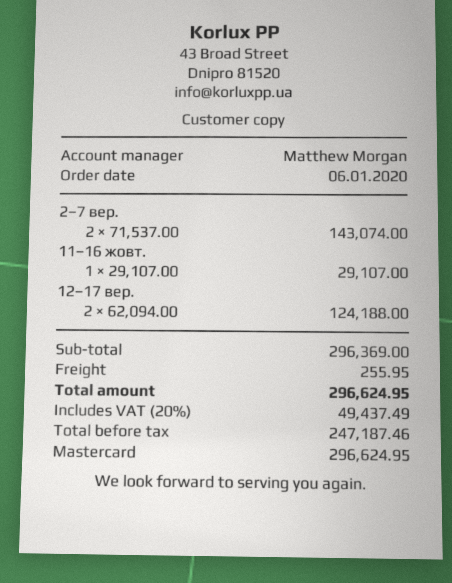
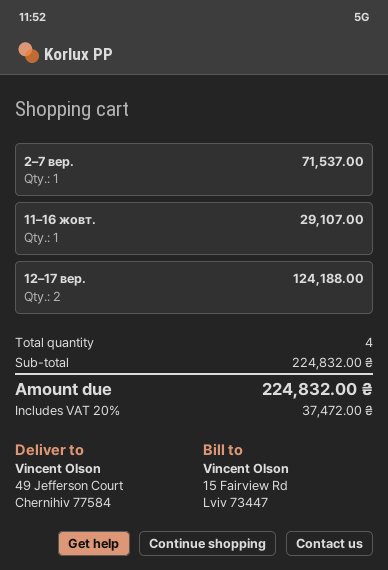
2–7 вер.: 2 for 143074.00 -> 1 for 71537.00
subtotal: 296369.00 -> 224832.00
shipping: 255.95 -> none
tax: 20% = 49437.49 -> 20% = 37472.00
total: 296624.95 -> 224832.00

